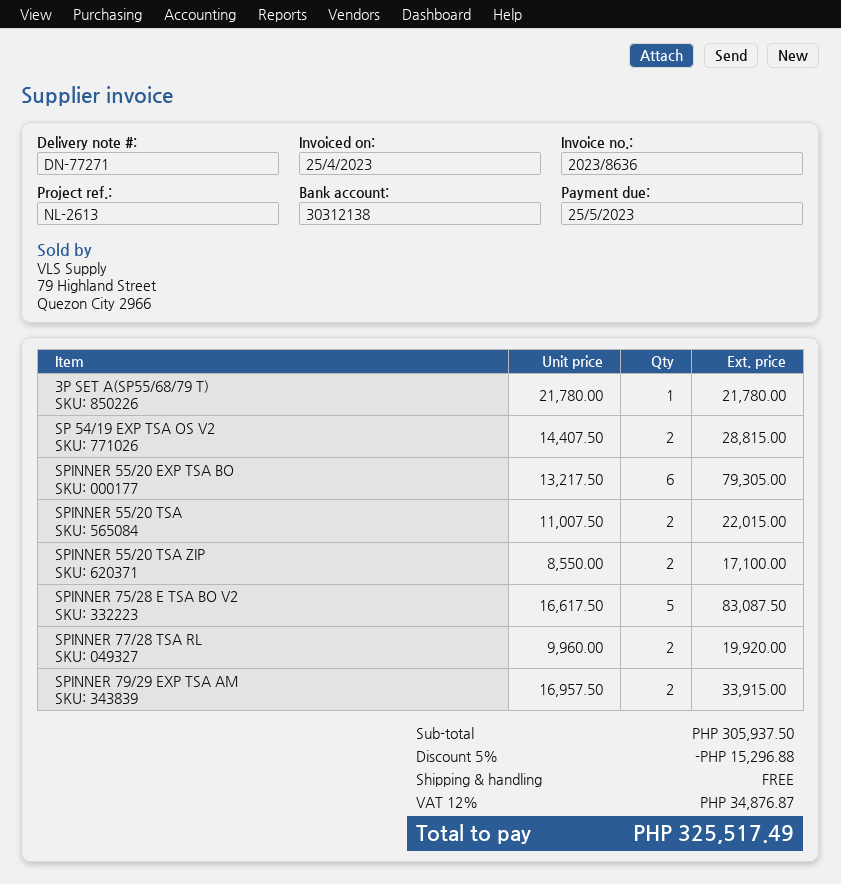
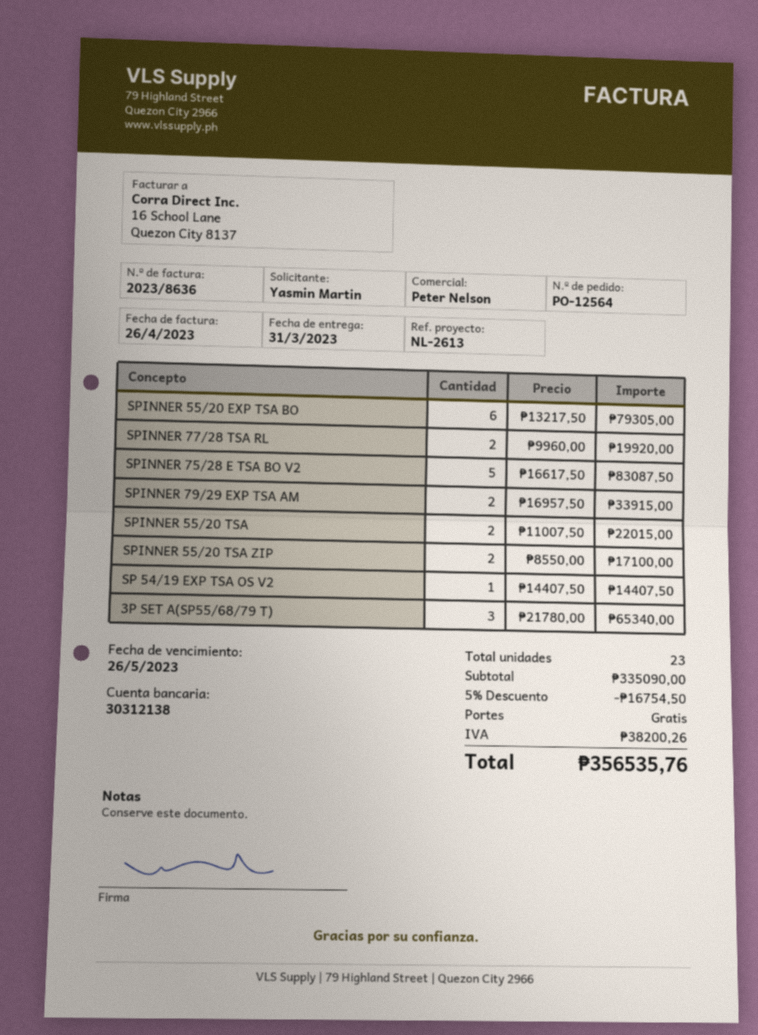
invoice date: 2023-04-25 -> 2023-04-26
due date: 2023-05-25 -> 2023-05-26
3P SET A(SP55/68/79 T): 1 x 21780.00 = 21780.00 -> 3 x 21780.00 = 65340.00
SP 54/19 EXP TSA OS V2: 2 x 14407.50 = 28815.00 -> 1 x 14407.50 = 14407.50
subtotal: 305937.50 -> 335090.00
discount: 5% = 15296.88 -> 5% = 16754.50
tax: 34876.87 -> 38200.26
total: 325517.49 -> 356535.76

